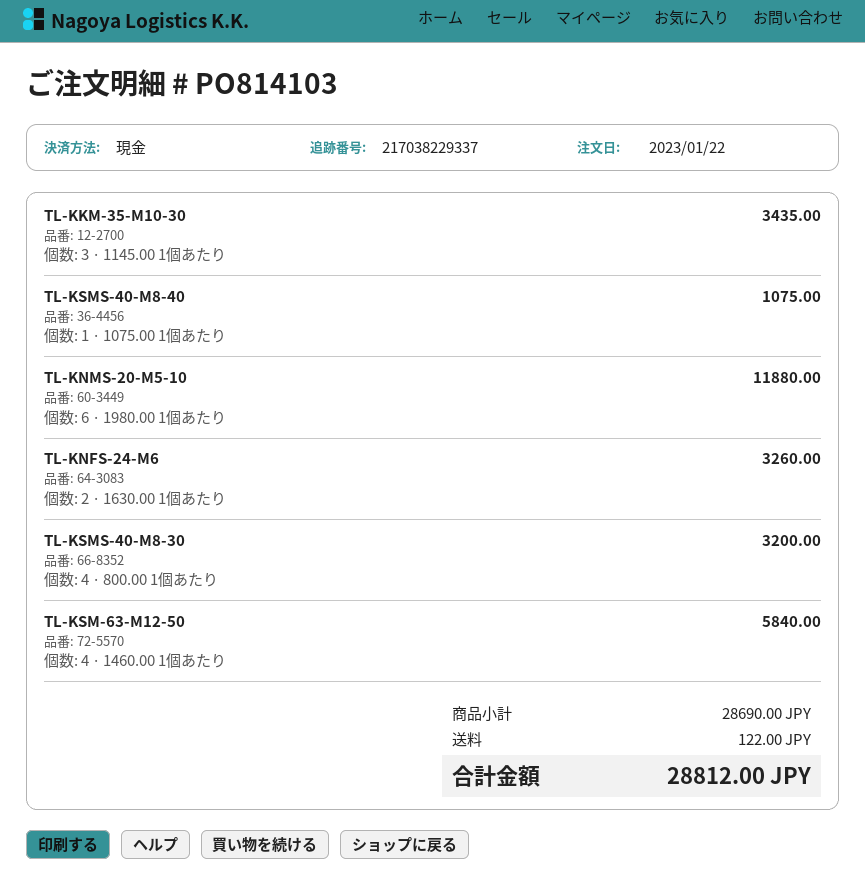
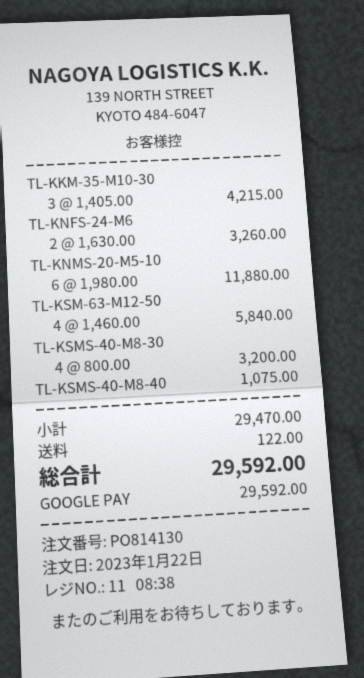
order number: PO814103 -> PO814130
payment method: cash -> Google Pay
TL-KKM-35-M10-30: 3 x 1145.00 = 3435.00 -> 3 x 1405.00 = 4215.00
subtotal: 28690.00 -> 29470.00
total: 28812.00 -> 29592.00

